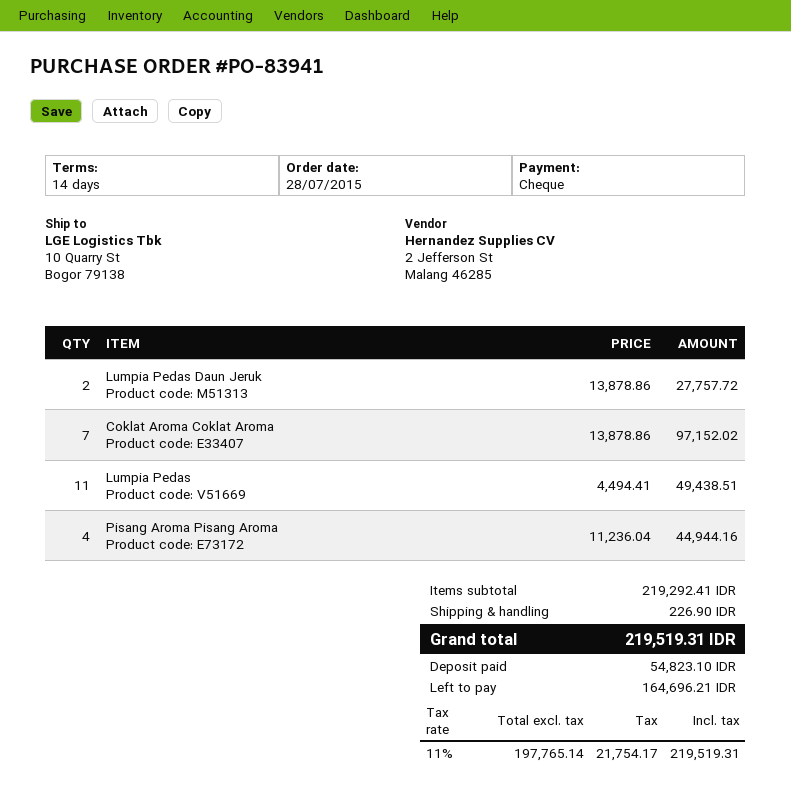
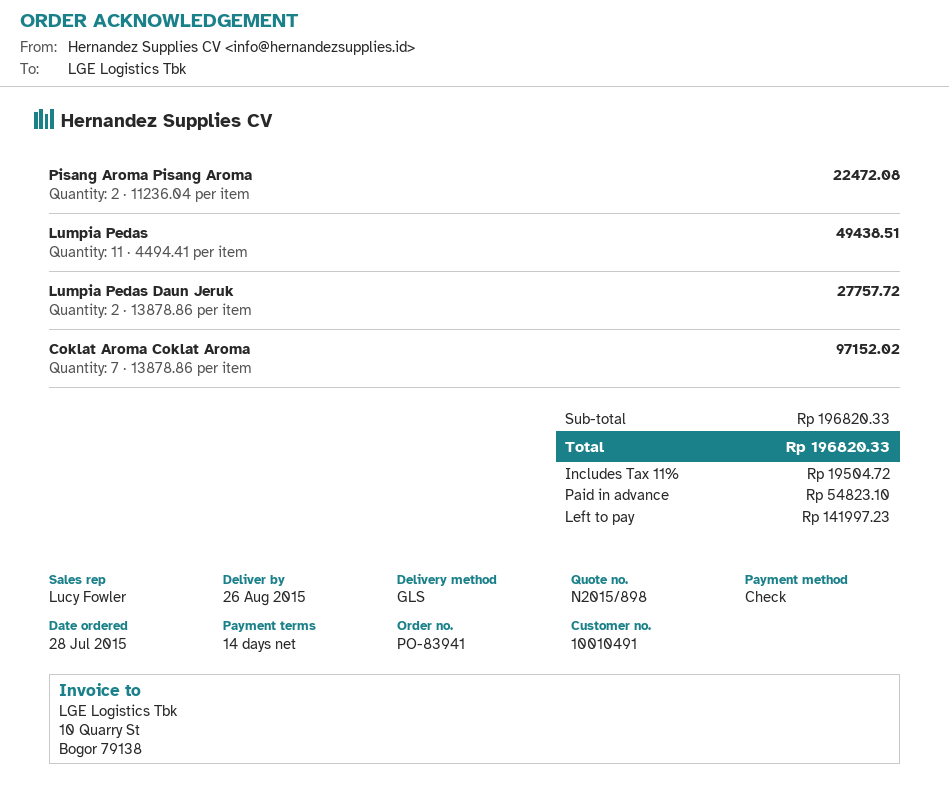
Pisang Aroma Pisang Aroma: 4 x 11236.04 = 44944.16 -> 2 x 11236.04 = 22472.08
subtotal: 219292.41 -> 196820.33
shipping: 226.90 -> none
tax: 11% = 21754.17 -> 11% = 19504.72
total: 219519.31 -> 196820.33
balance: 164696.21 -> 141997.23

